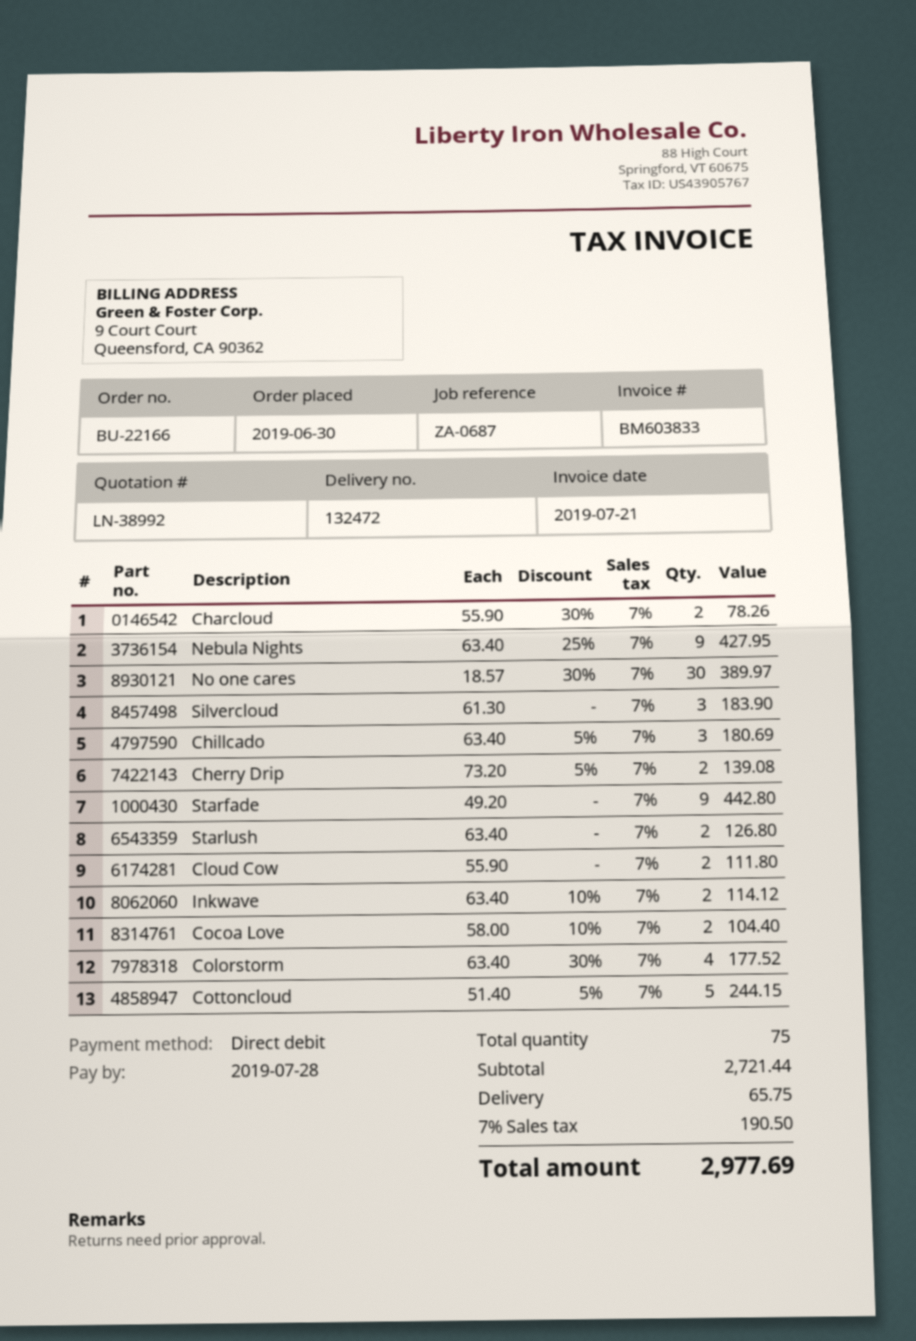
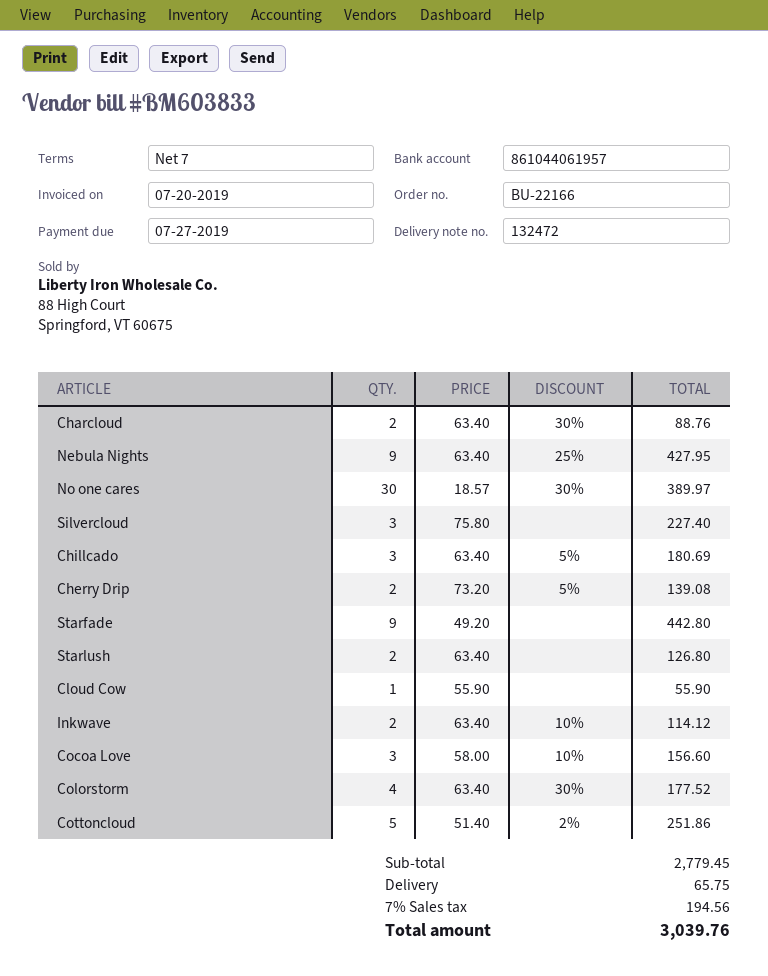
invoice date: 2019-07-21 -> 2019-07-20
due date: 2019-07-28 -> 2019-07-27
Charcloud: 2 x 55.90 - 30% = 78.26 -> 2 x 63.40 - 30% = 88.76
Silvercloud: 3 x 61.30 = 183.90 -> 3 x 75.80 = 227.40
Cloud Cow: 2 x 55.90 = 111.80 -> 1 x 55.90 = 55.90
Cocoa Love: 2 x 58.00 - 10% = 104.40 -> 3 x 58.00 - 10% = 156.60
Cottoncloud: 5 x 51.40 - 5% = 244.15 -> 5 x 51.40 - 2% = 251.86
subtotal: 2721.44 -> 2779.45
tax: 7% = 190.50 -> 7% = 194.56
total: 2977.69 -> 3039.76

